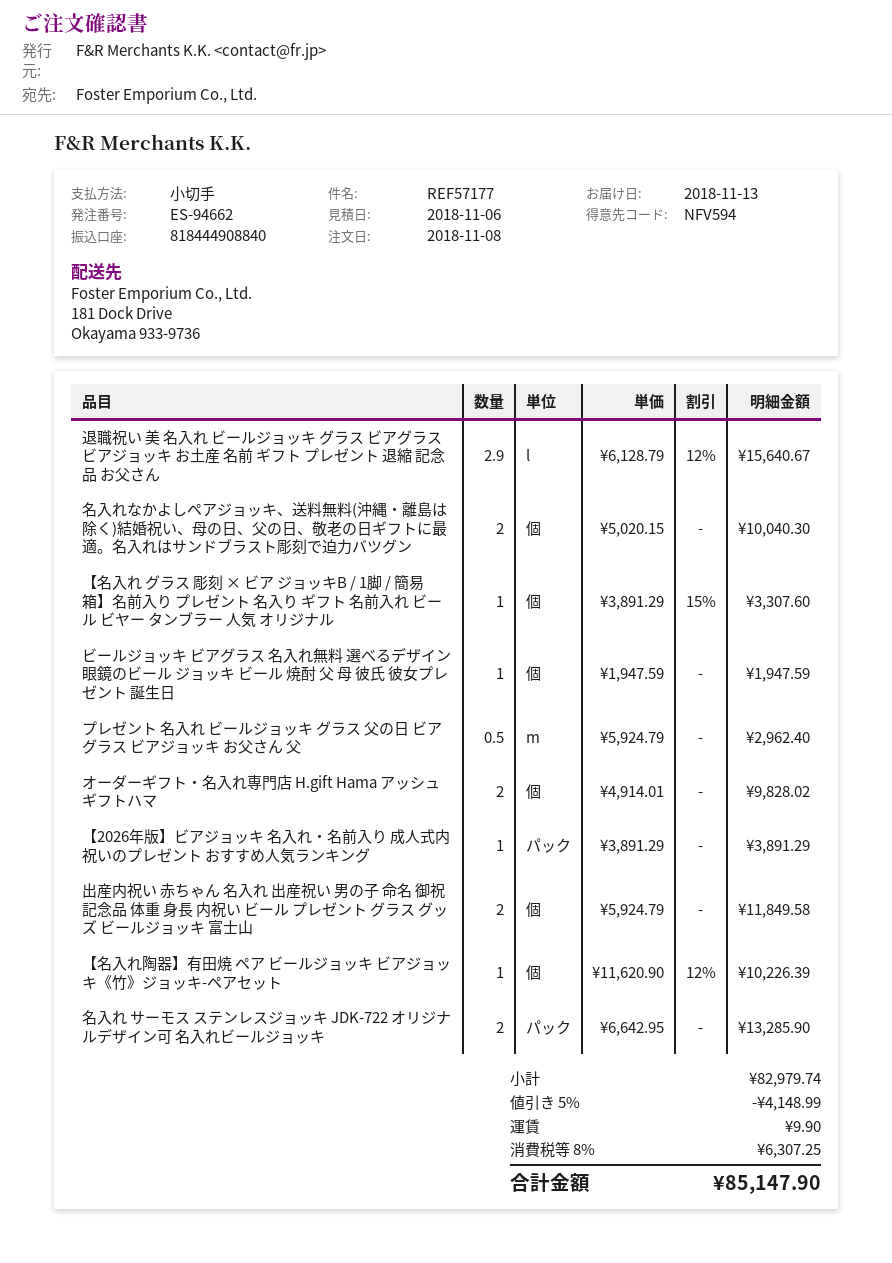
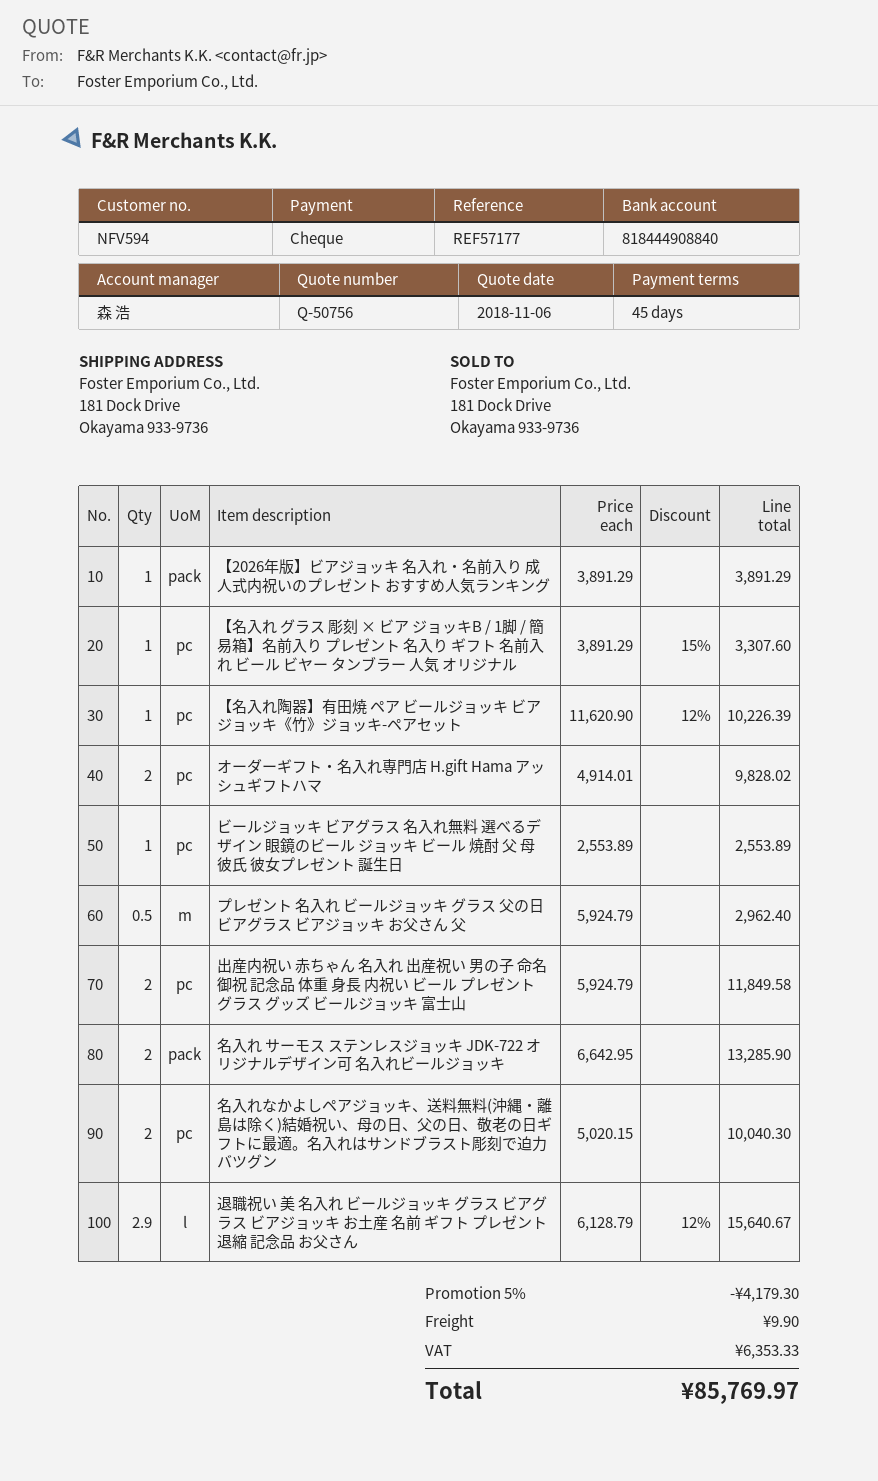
ビールジョッキ ビアグラス 名入れ無料 選べるデザイン 眼鏡のビール ジョッキ ビール 焼酎 父 母 彼氏 彼女プレゼント 誕生日: 1 x 1947.59 = 1947.59 -> 1 x 2553.89 = 2553.89
discount: 5% = 4148.99 -> 5% = 4179.30
tax: 6307.25 -> 6353.33
total: 85147.90 -> 85769.97

